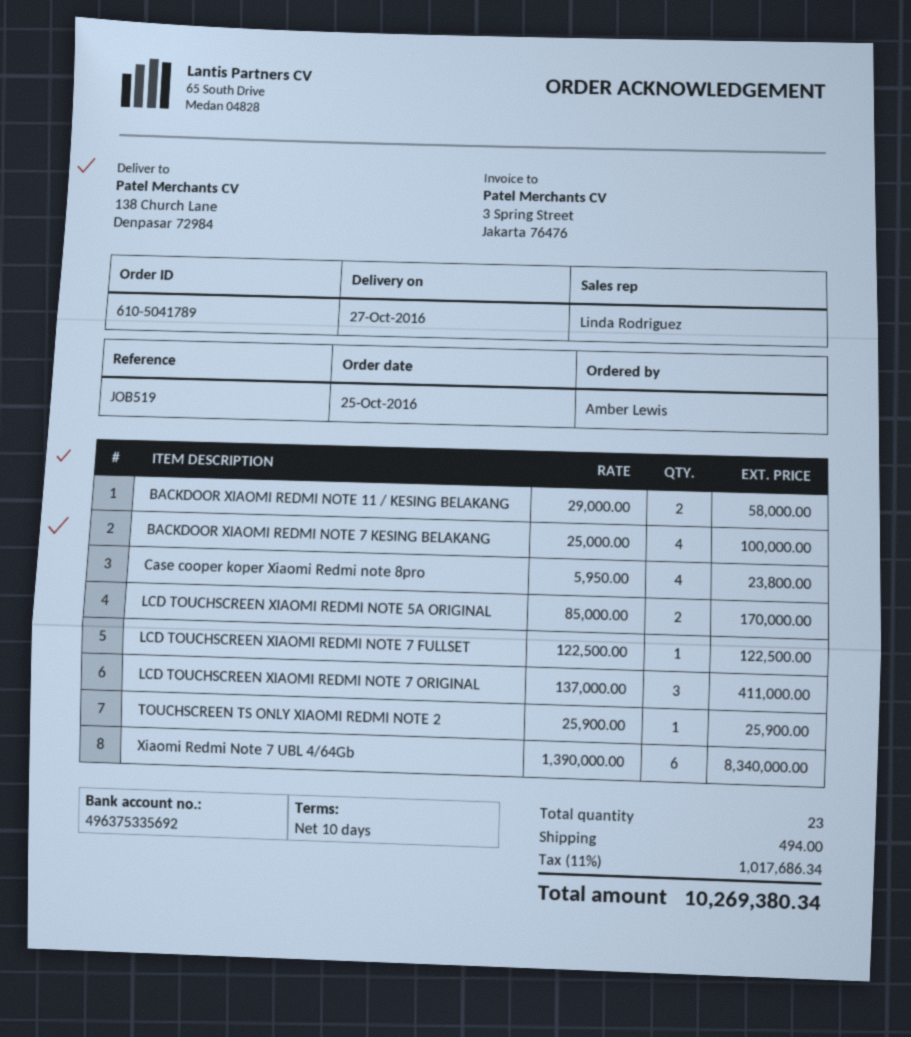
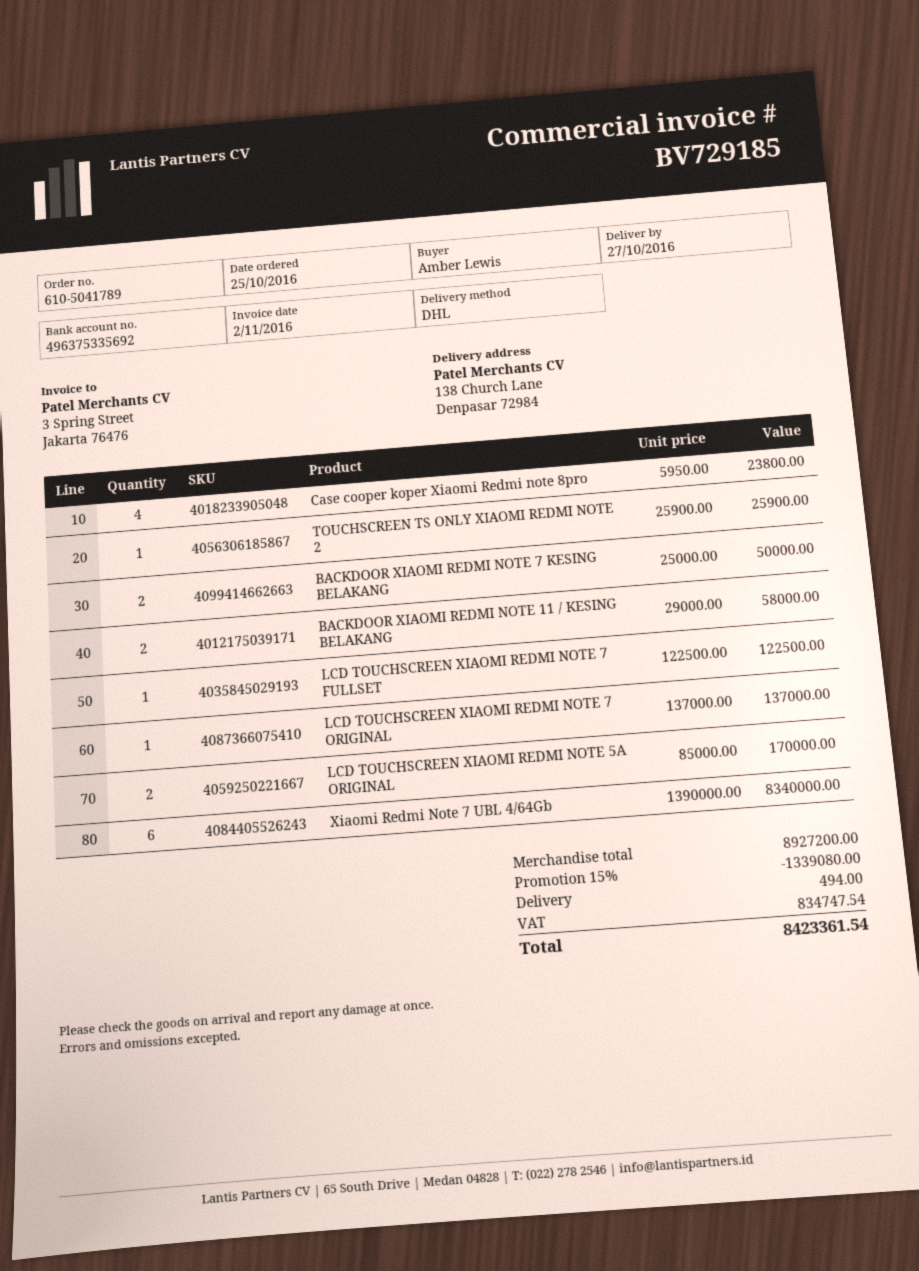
BACKDOOR XIAOMI REDMI NOTE 7 KESING BELAKANG: 4 x 25000.00 = 100000.00 -> 2 x 25000.00 = 50000.00
LCD TOUCHSCREEN XIAOMI REDMI NOTE 7 ORIGINAL: 3 x 137000.00 = 411000.00 -> 1 x 137000.00 = 137000.00
discount: none -> 15% = 1339080.00
tax: 1017686.34 -> 834747.54
total: 10269380.34 -> 8423361.54

